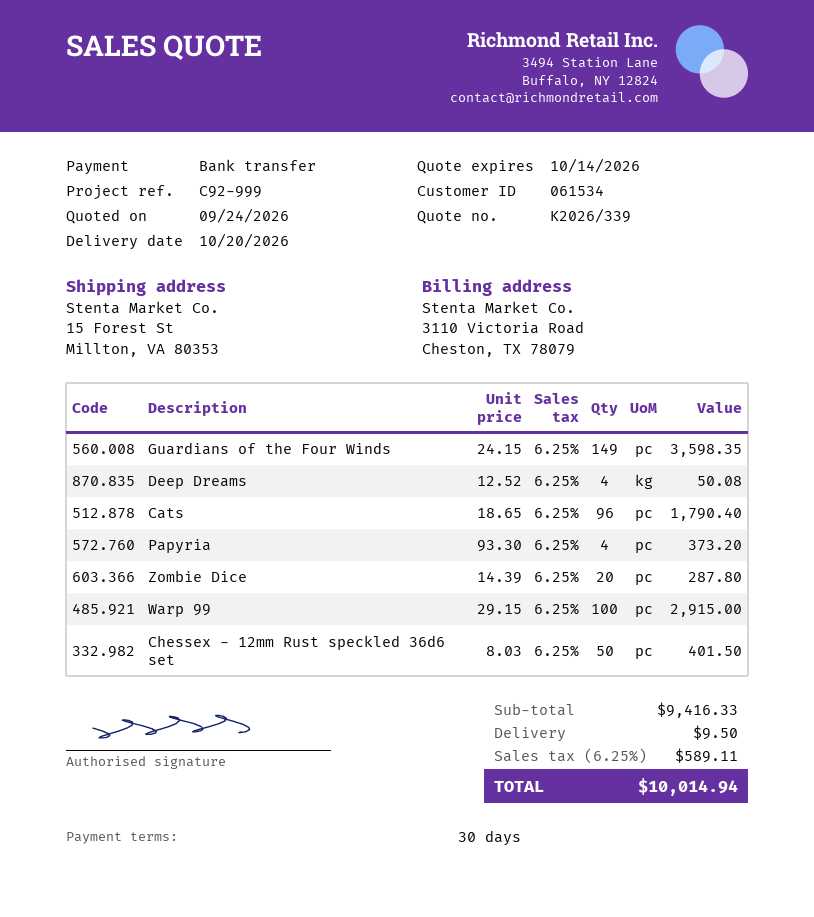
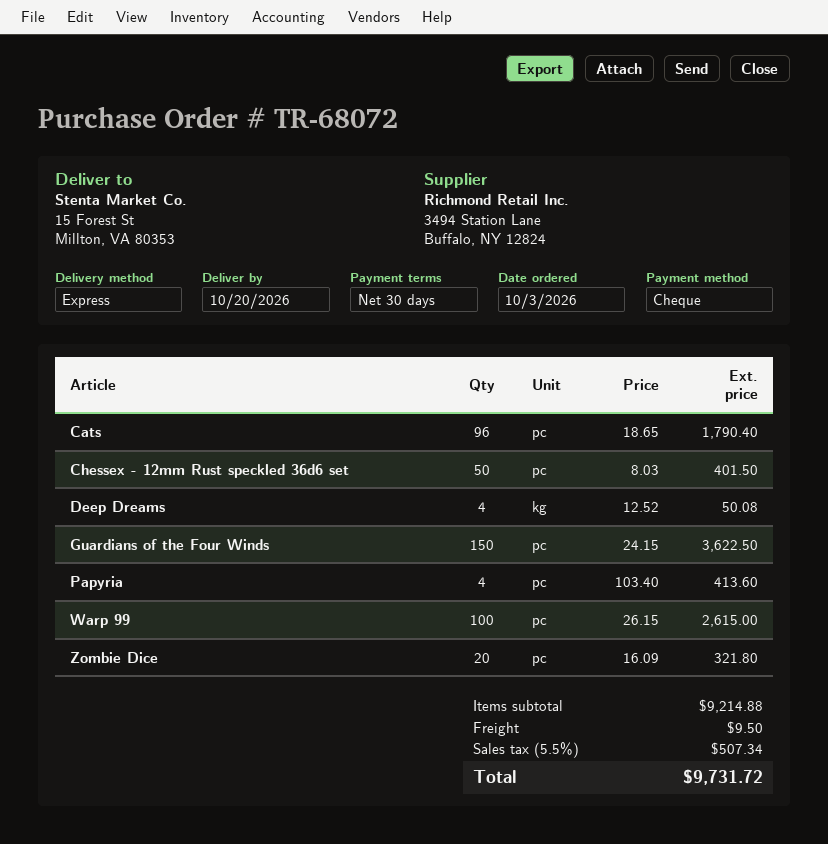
payment method: bank transfer -> cheque
Guardians of the Four Winds: 149 x 24.15 = 3598.35 -> 150 x 24.15 = 3622.50
Papyria: 4 x 93.30 = 373.20 -> 4 x 103.40 = 413.60
Zombie Dice: 20 x 14.39 = 287.80 -> 20 x 16.09 = 321.80
Warp 99: 100 x 29.15 = 2915.00 -> 100 x 26.15 = 2615.00
subtotal: 9416.33 -> 9214.88
tax: 6.25% = 589.11 -> 5.5% = 507.34
total: 10014.94 -> 9731.72

